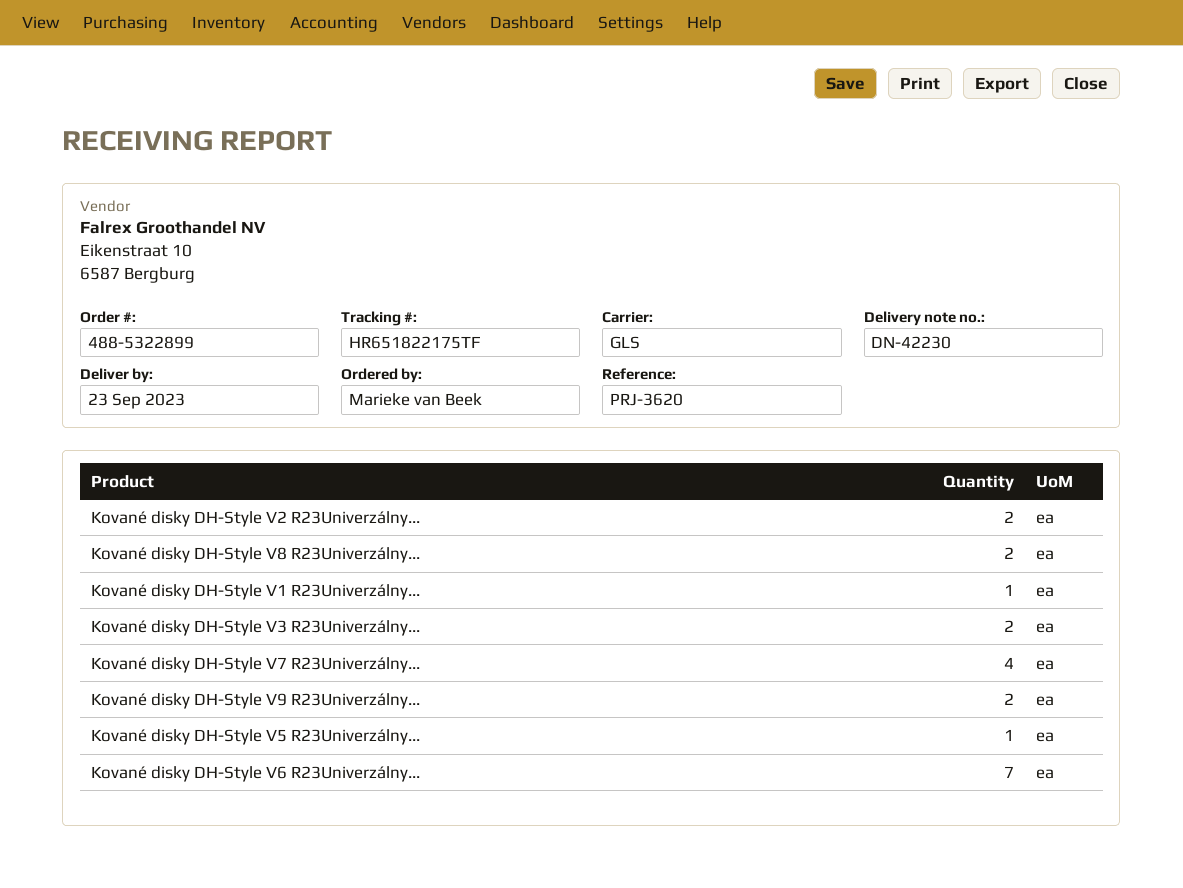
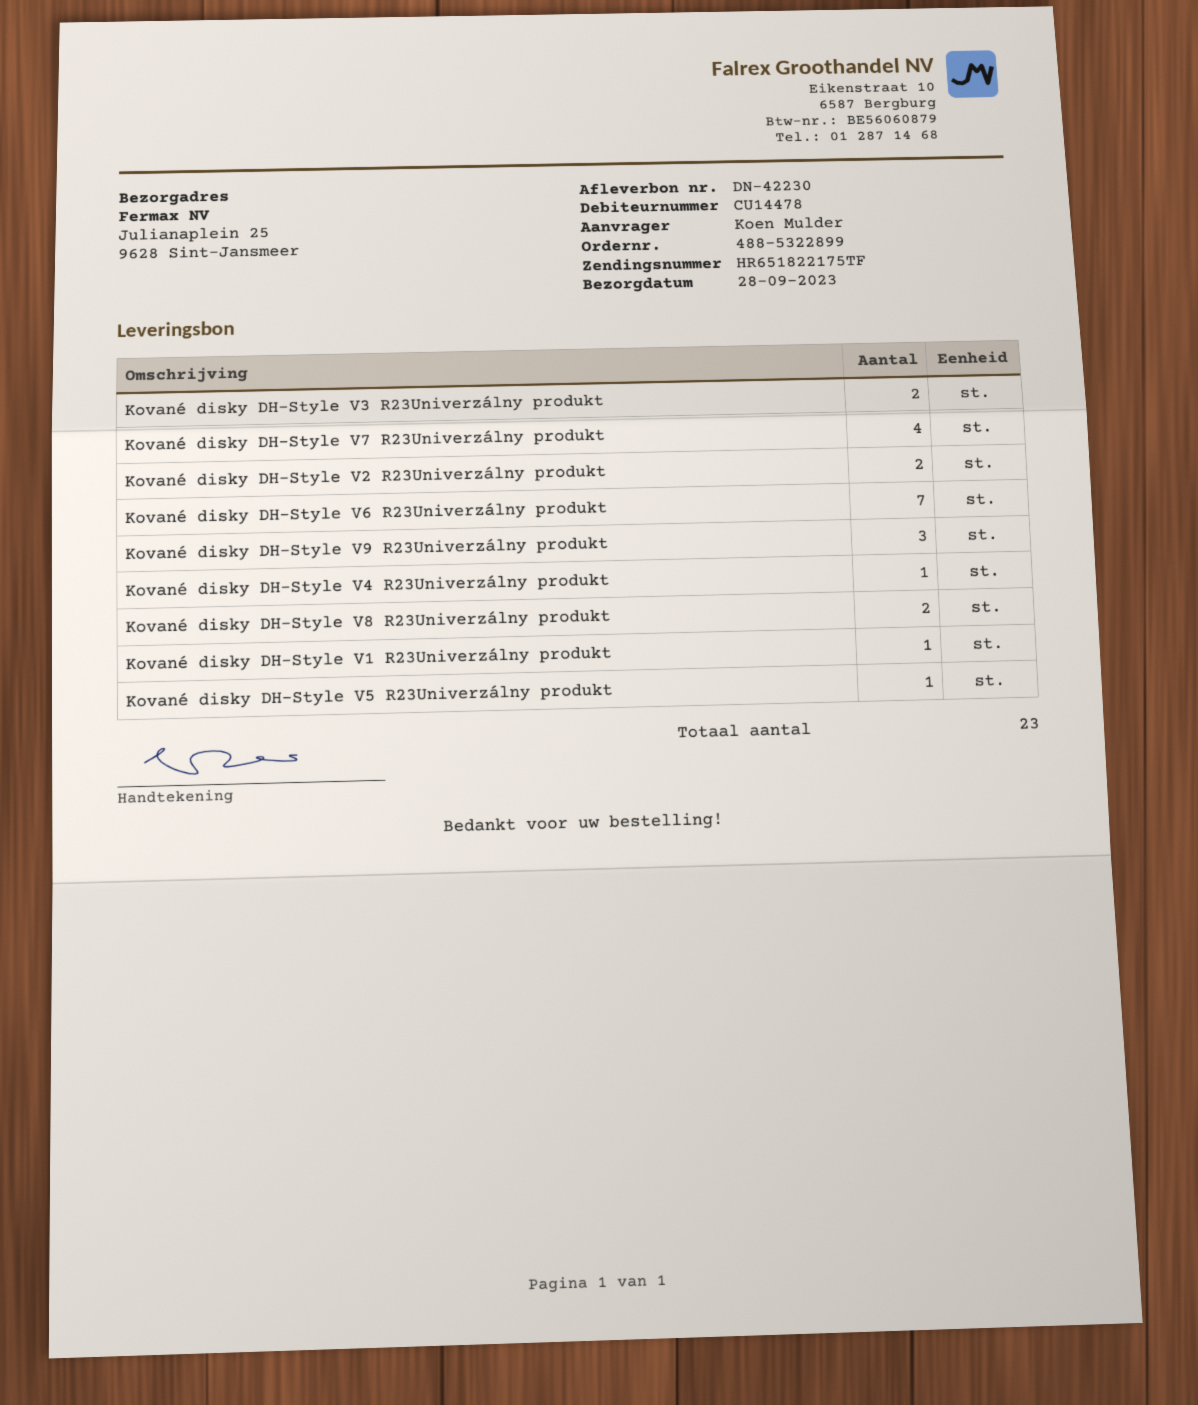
delivery date: 2023-09-23 -> 2023-09-28
ordered by: Marieke van Beek -> Koen Mulder
Kované disky DH-Style V9 R23Univerzálny...: 2 -> 3
Kované disky DH-Style V4 R23Univerzálny produkt: none -> 1

